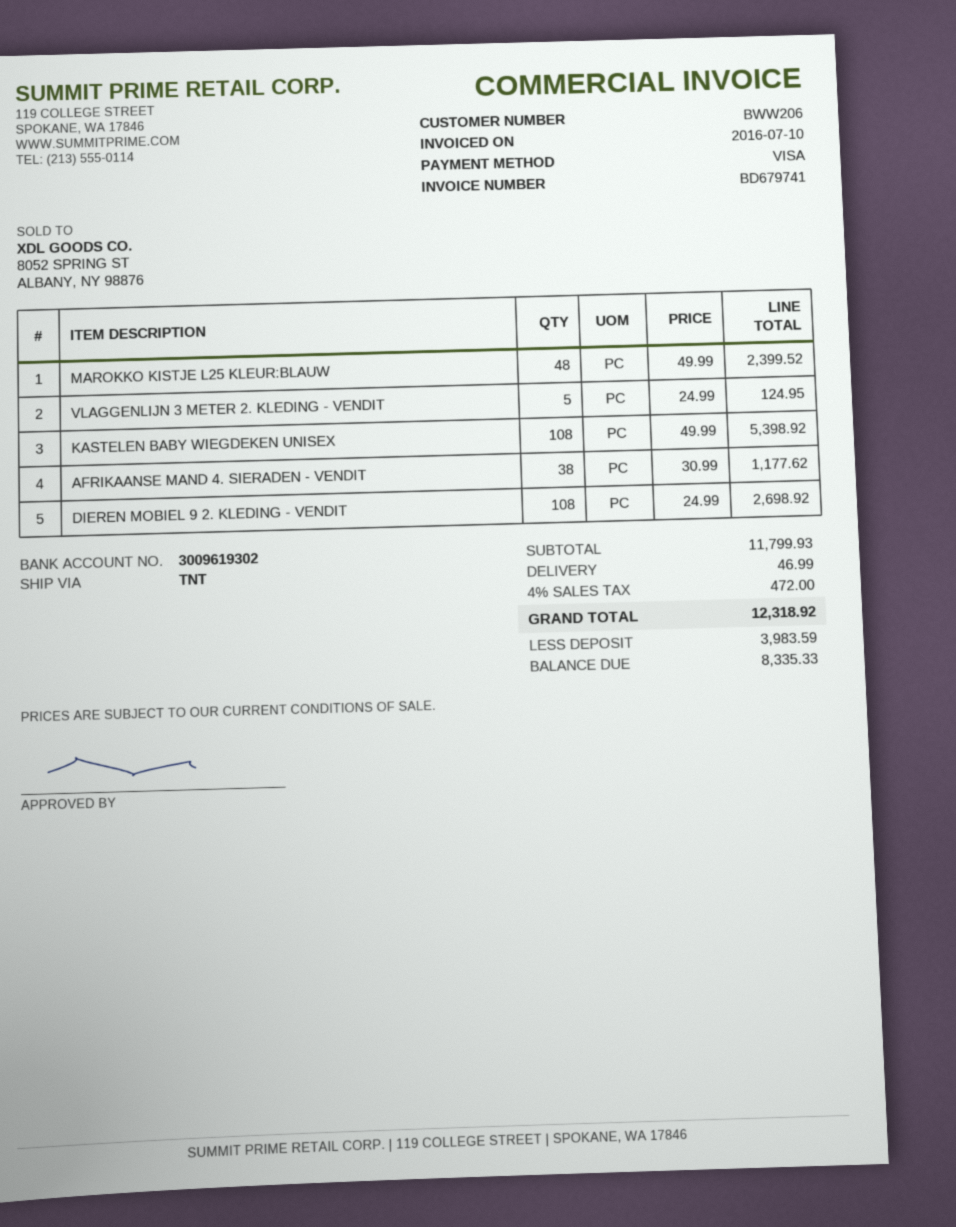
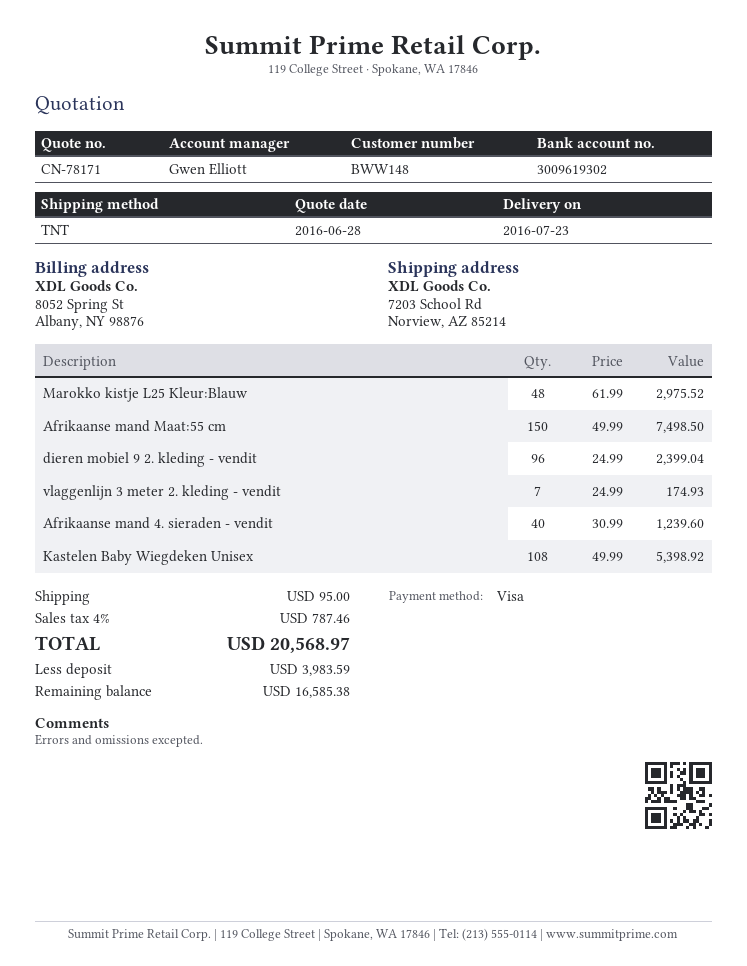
customer number: BWW206 -> BWW148
MAROKKO KISTJE L25 KLEUR:BLAUW: 48 x 49.99 = 2399.52 -> 48 x 61.99 = 2975.52
VLAGGENLIJN 3 METER 2. KLEDING - VENDIT: 5 x 24.99 = 124.95 -> 7 x 24.99 = 174.93
AFRIKAANSE MAND 4. SIERADEN - VENDIT: 38 x 30.99 = 1177.62 -> 40 x 30.99 = 1239.60
DIEREN MOBIEL 9 2. KLEDING - VENDIT: 108 x 24.99 = 2698.92 -> 96 x 24.99 = 2399.04
Afrikaanse mand Maat:55 cm: none -> 150 x 49.99 = 7498.50
shipping: 46.99 -> 95.00
tax: 4% = 472.00 -> 4% = 787.46
total: 12318.92 -> 20568.97
balance: 8335.33 -> 16585.38

